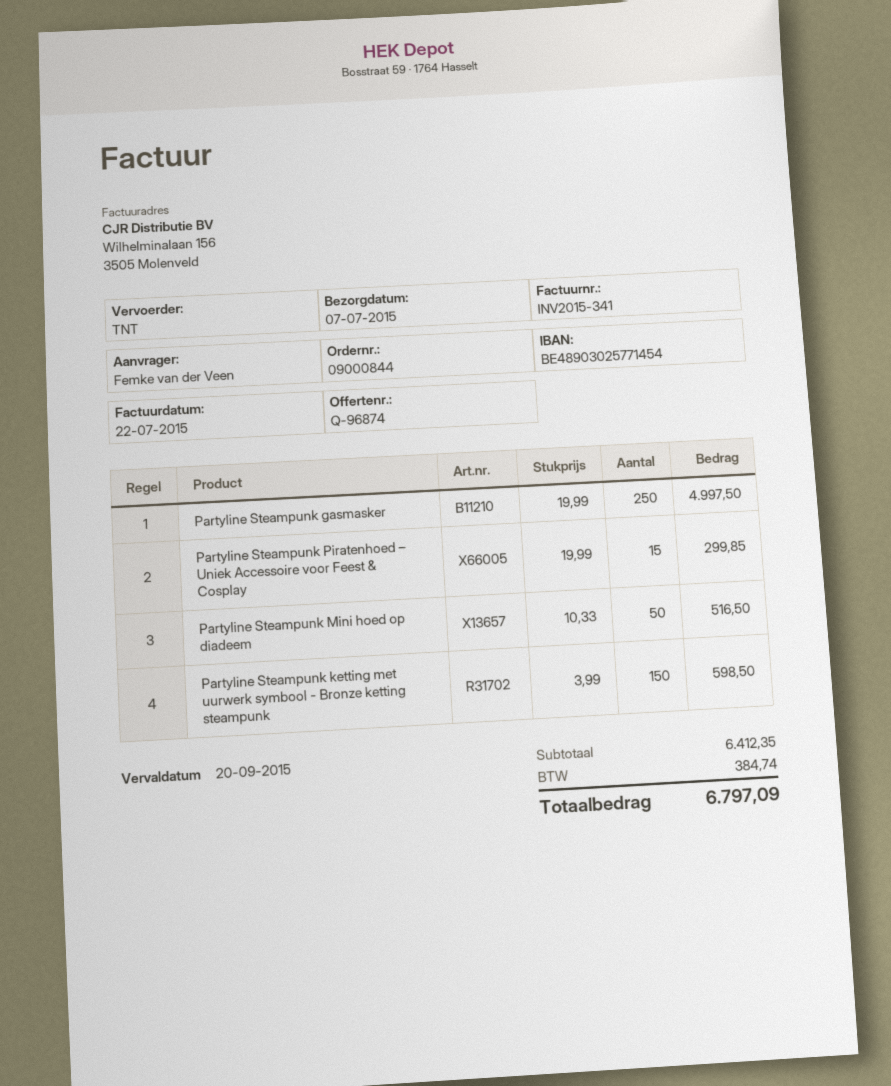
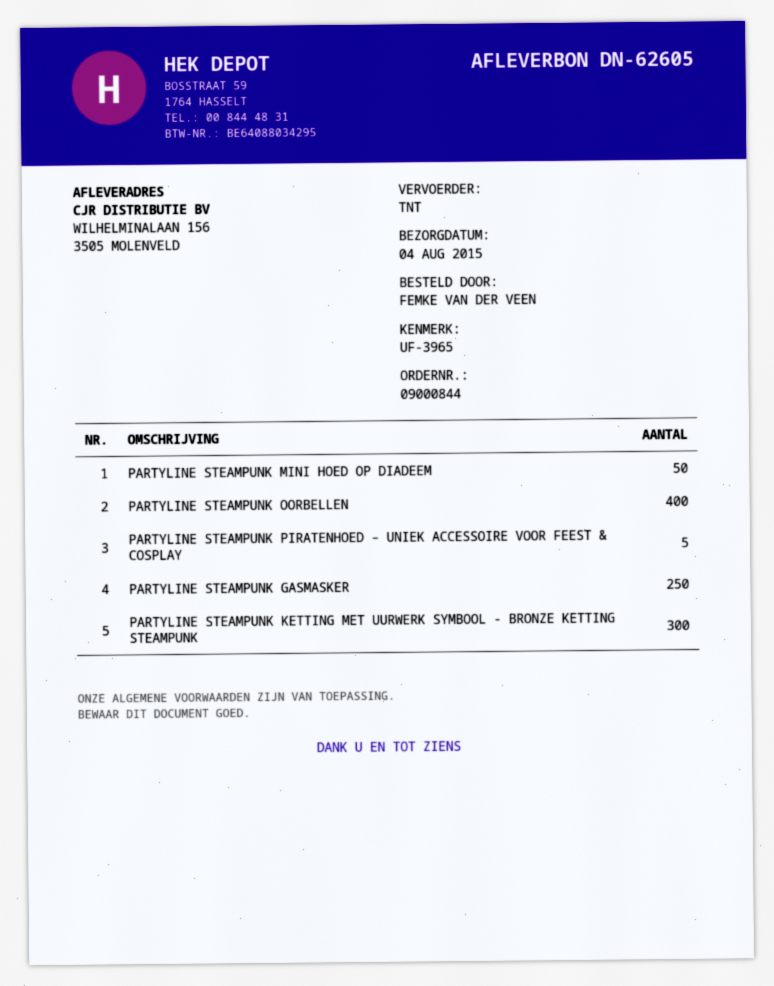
delivery date: 2015-07-07 -> 2015-08-04
Partyline Steampunk Piratenhoed – Uniek Accessoire voor Feest & Cosplay: 15 -> 5
Partyline Steampunk ketting met uurwerk symbool - Bronze ketting steampunk: 150 -> 300
PARTYLINE STEAMPUNK OORBELLEN: none -> 400

